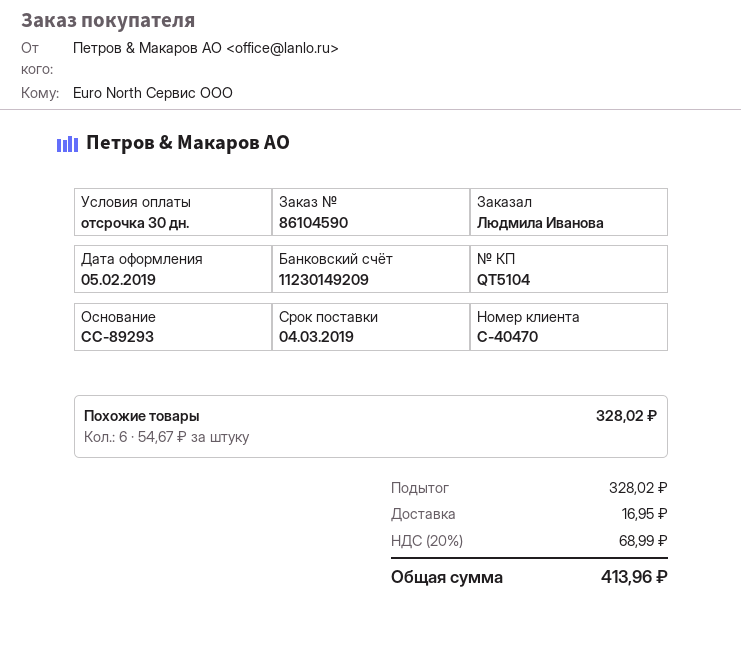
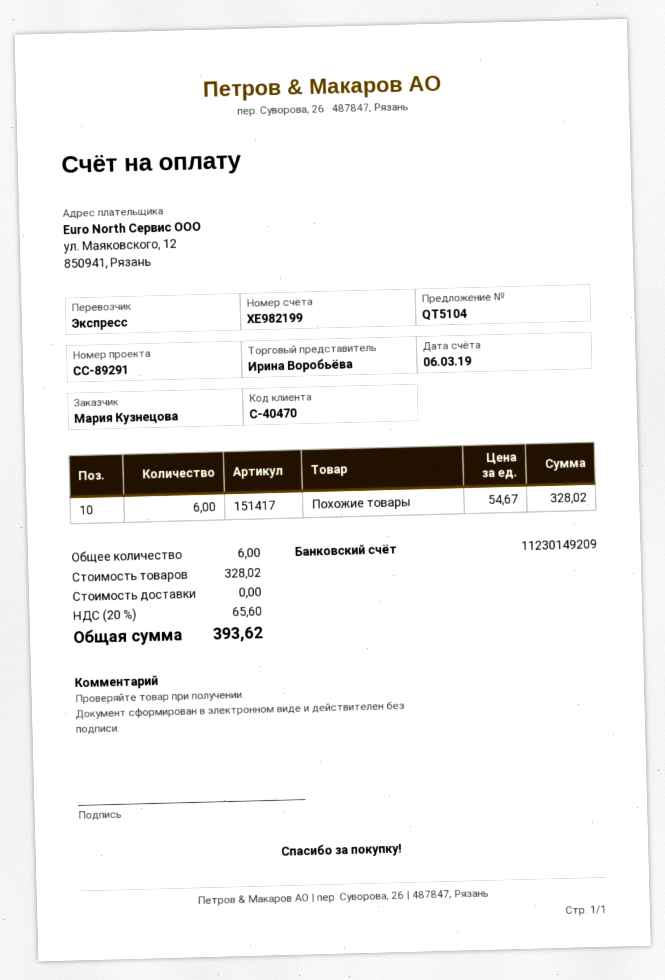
reference: CC-89293 -> CC-89291
ordered by: Людмила Иванова -> Мария Кузнецова
shipping: 16.95 -> 0.00
tax: 20% = 68.99 -> 20% = 65.60
total: 413.96 -> 393.62

